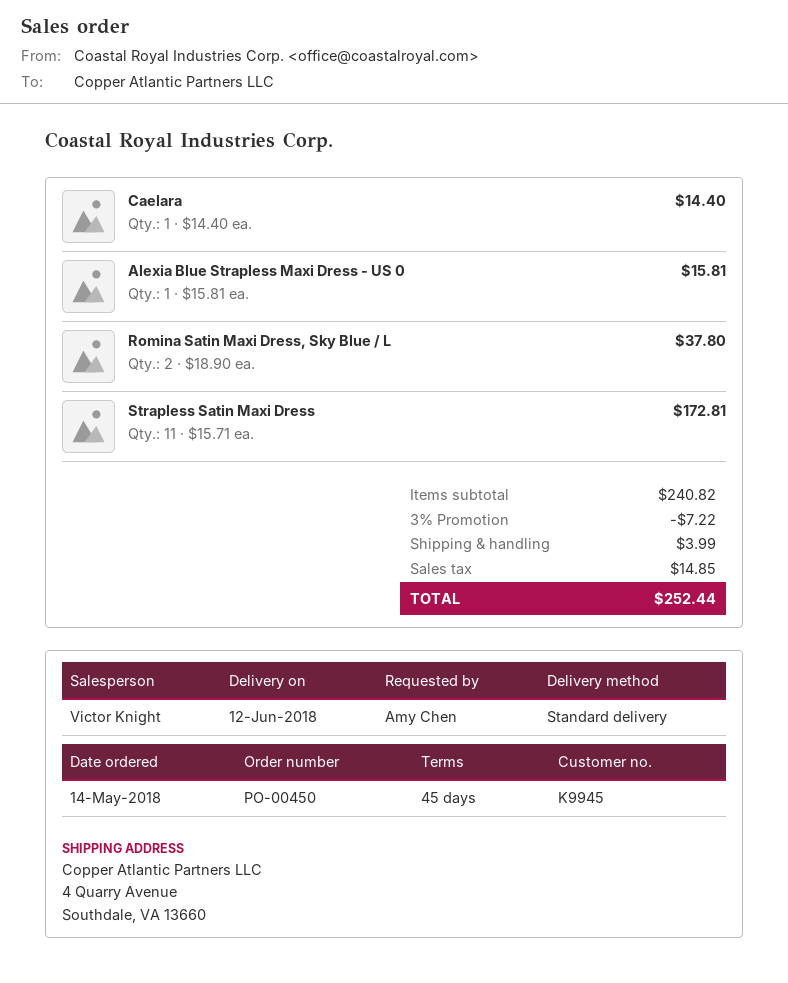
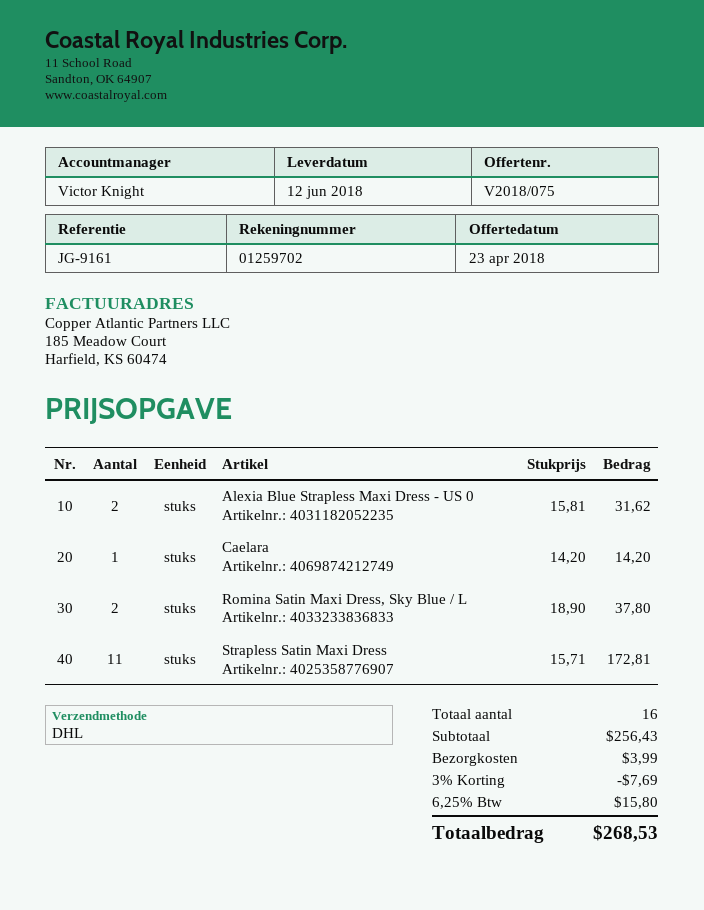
shipping method: standard -> DHL
Caelara: 1 x 14.40 = 14.40 -> 1 x 14.20 = 14.20
Alexia Blue Strapless Maxi Dress - US 0: 1 x 15.81 = 15.81 -> 2 x 15.81 = 31.62
subtotal: 240.82 -> 256.43
discount: 3% = 7.22 -> 3% = 7.69
tax: 14.85 -> 15.80
total: 252.44 -> 268.53

